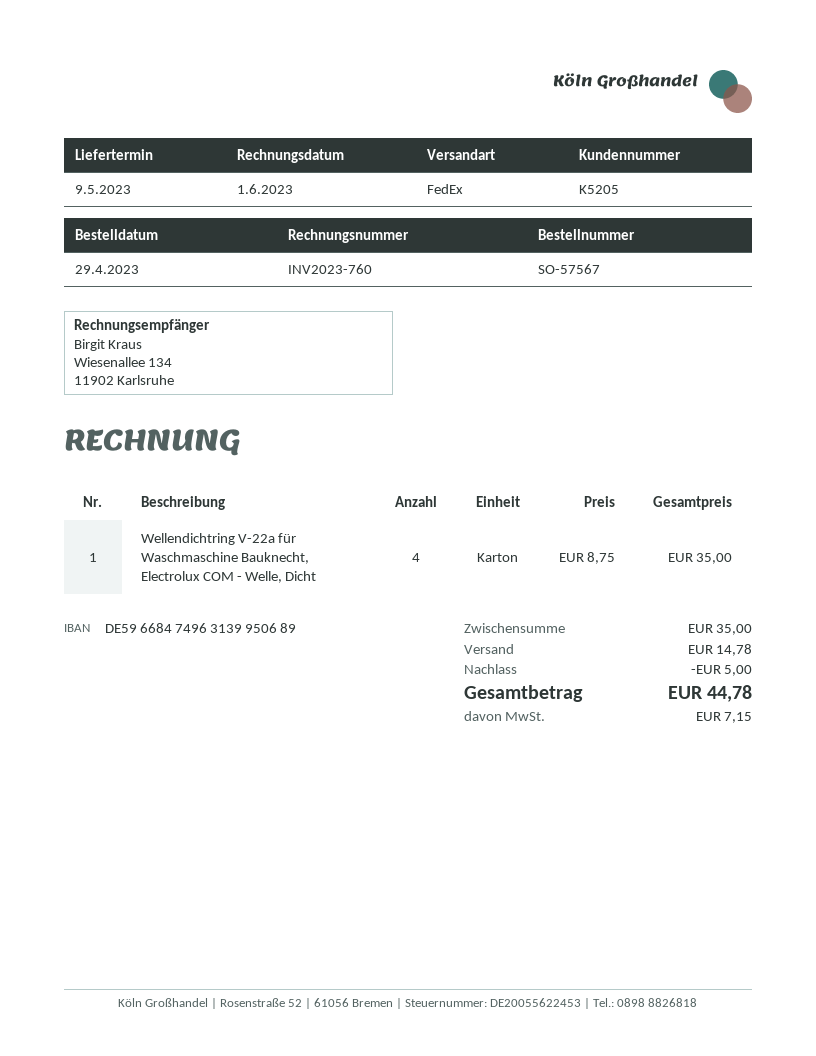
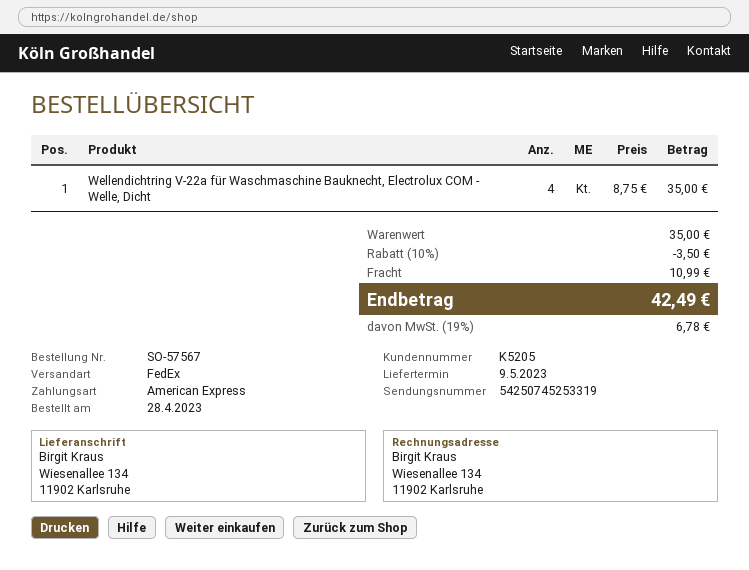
order date: 2023-04-29 -> 2023-04-28
discount: 5.00 -> 3.50
shipping: 14.78 -> 10.99
tax: 7.15 -> 6.78
total: 44.78 -> 42.49

